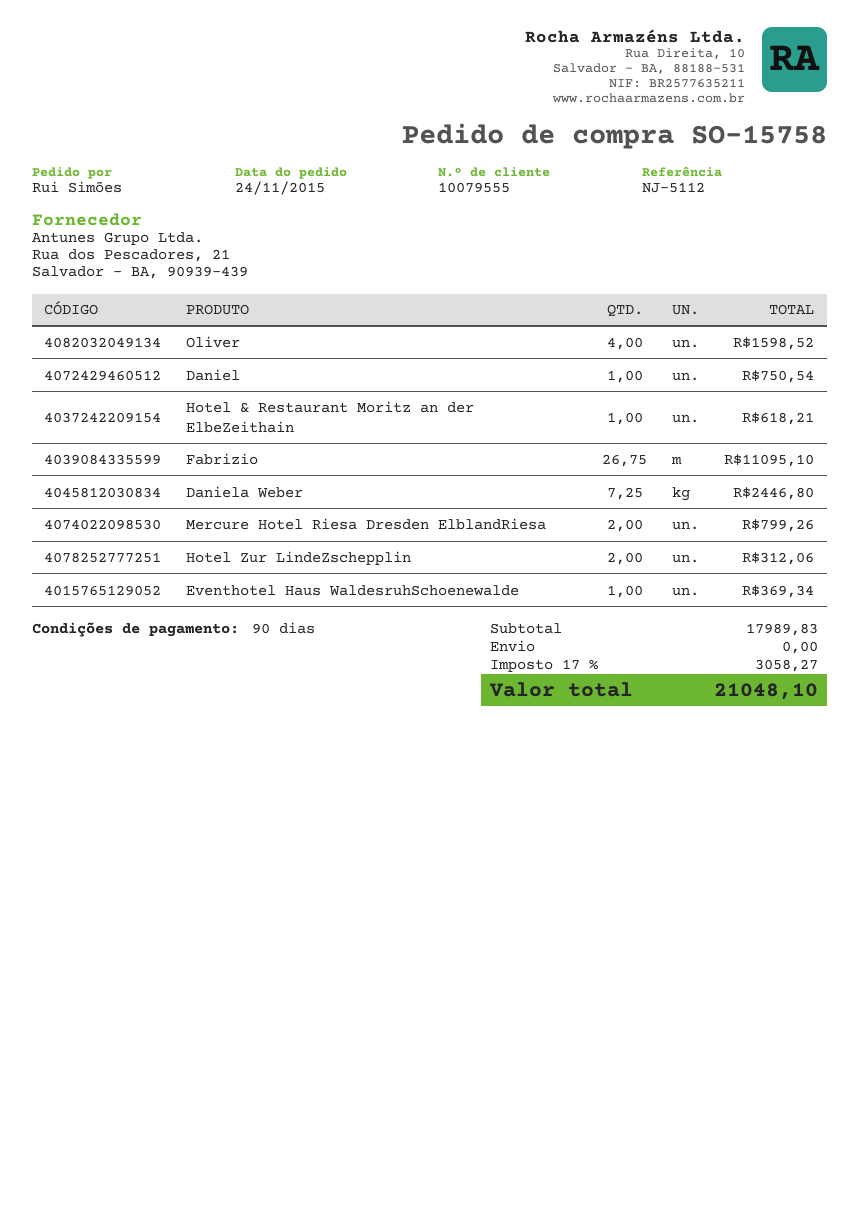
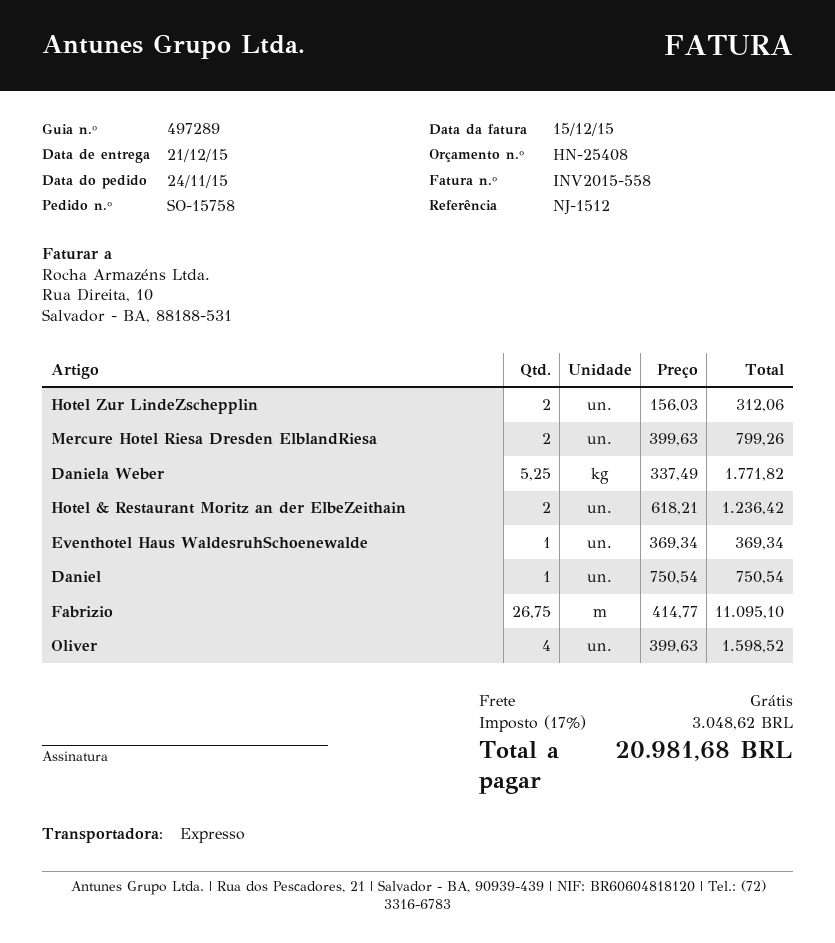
reference: NJ-5112 -> NJ-1512
Hotel & Restaurant Moritz an der ElbeZeithain: 1 for 618.21 -> 2 for 1236.42
Daniela Weber: 7.25 for 2446.80 -> 5.25 for 1771.82
tax: 17% = 3058.27 -> 17% = 3048.62
total: 21048.10 -> 20981.68

